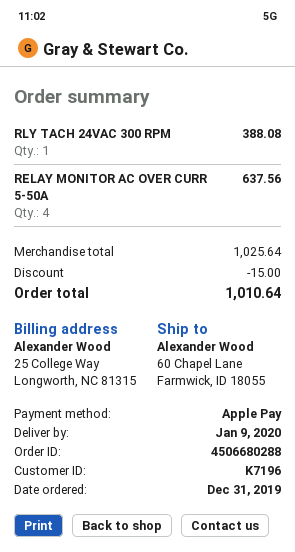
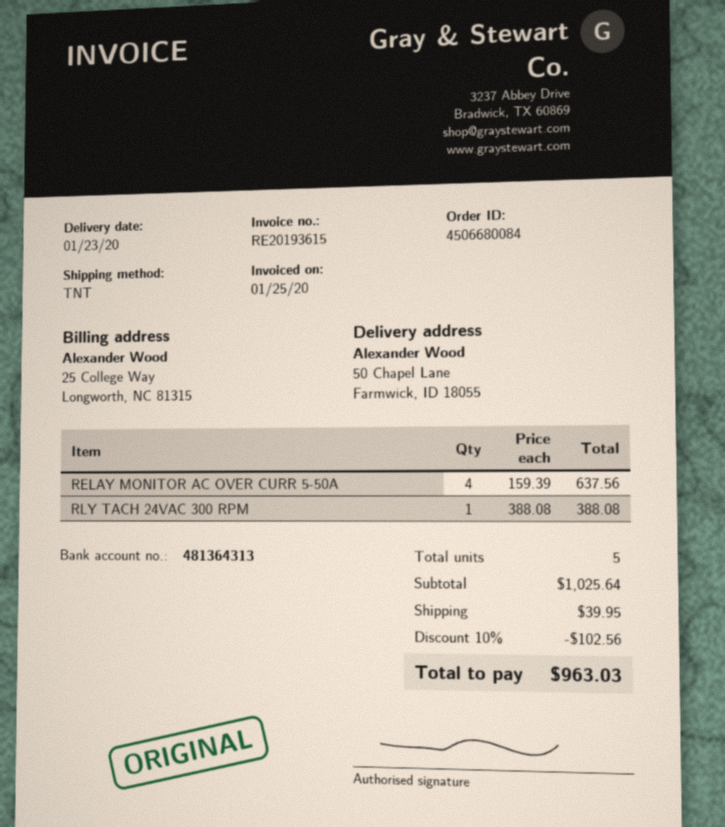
order number: 4506680288 -> 4506680084
delivery date: 2020-01-09 -> 2020-01-23
ship to: 60 Chapel Lane, Farmwick, ID 18055 -> 50 Chapel Lane, Farmwick, ID 18055
discount: 15.00 -> 102.56
shipping: none -> 39.95
total: 1010.64 -> 963.03

